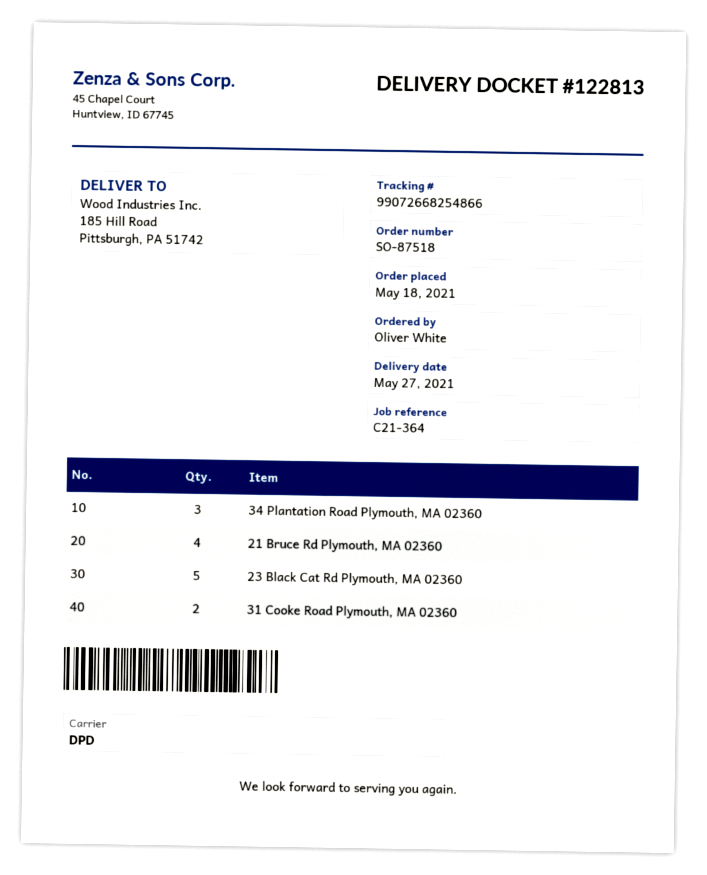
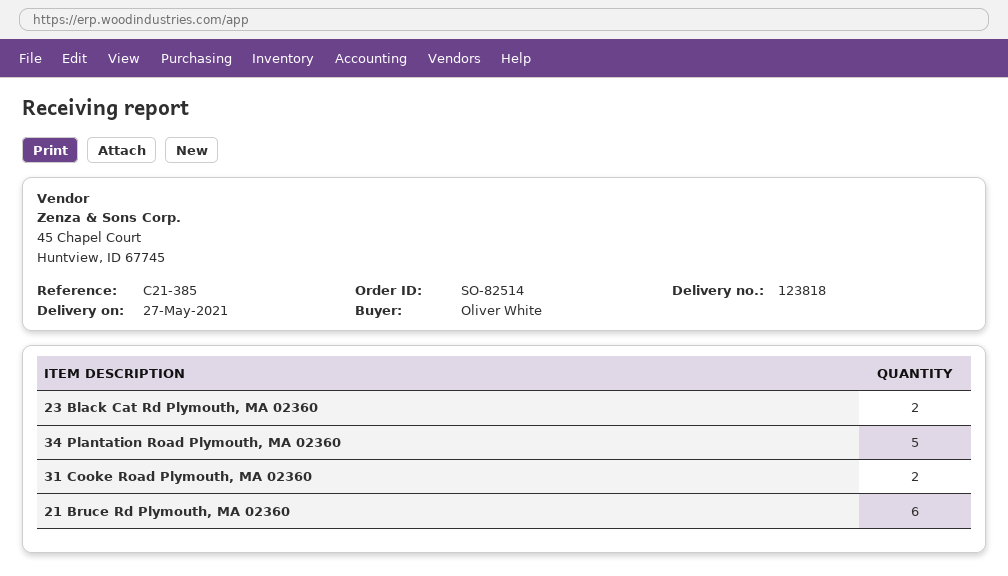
order number: SO-87518 -> SO-82514
delivery note number: 122813 -> 123818
reference: C21-364 -> C21-385
34 Plantation Road Plymouth, MA 02360: 3 -> 5
21 Bruce Rd Plymouth, MA 02360: 4 -> 6
23 Black Cat Rd Plymouth, MA 02360: 5 -> 2

